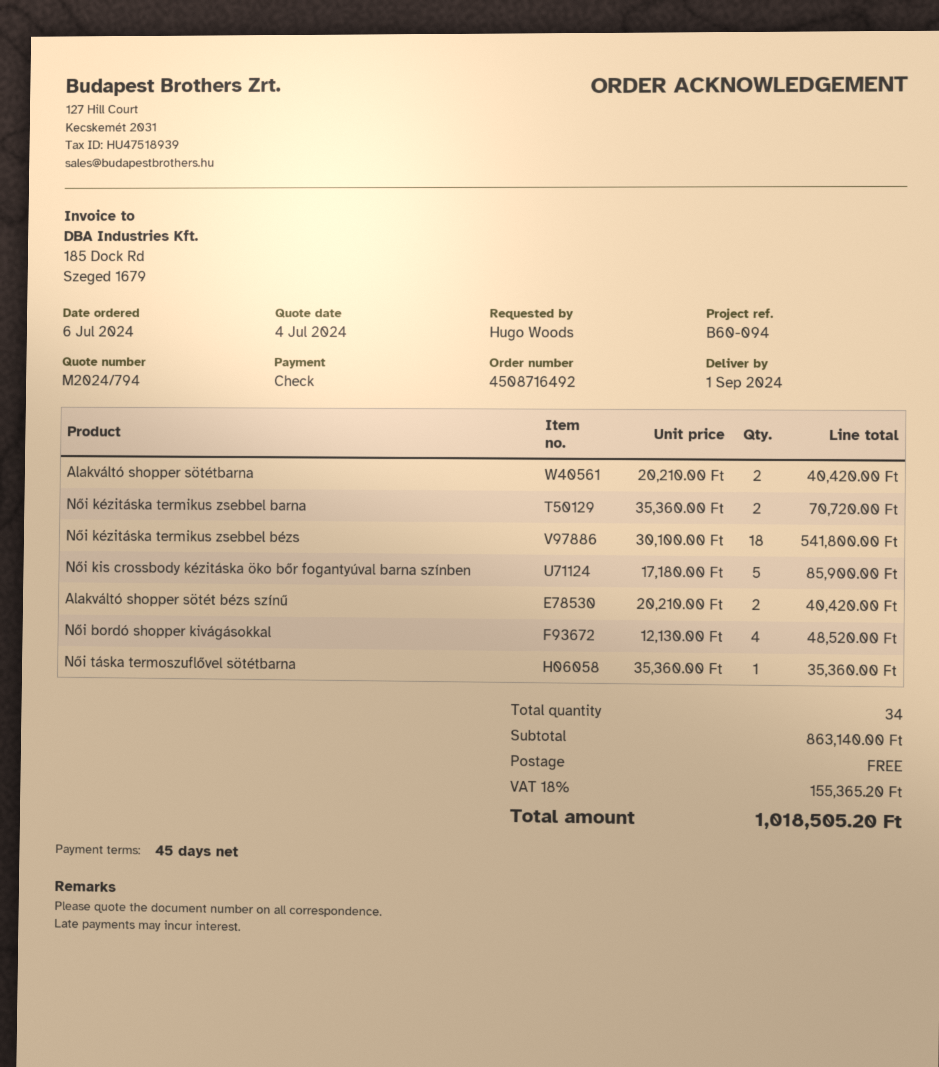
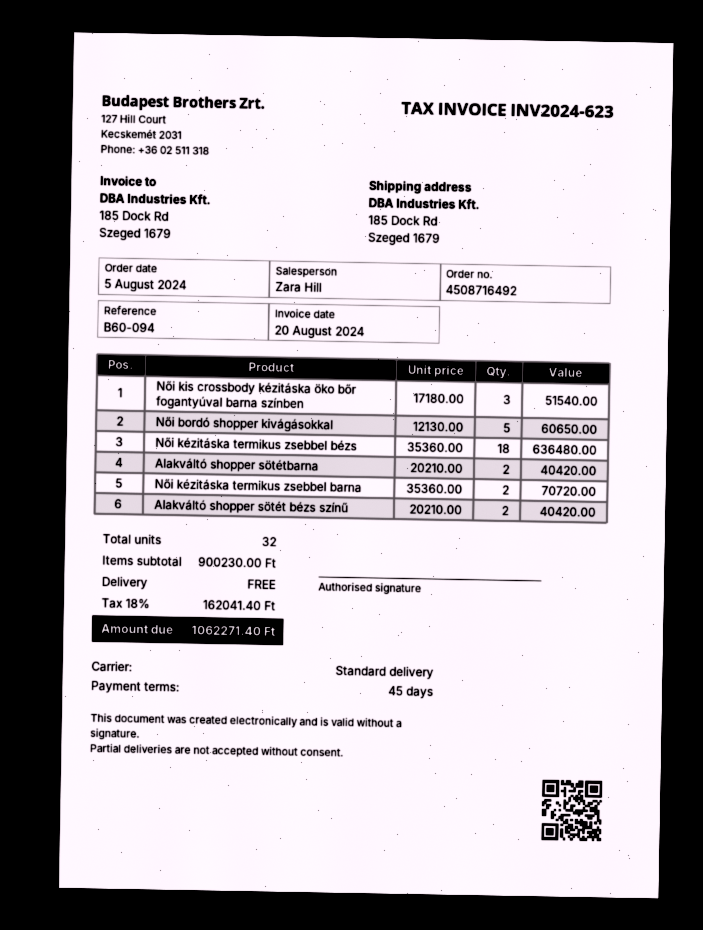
order date: 2024-07-06 -> 2024-08-05
Női kézitáska termikus zsebbel bézs: 18 x 30100.00 = 541800.00 -> 18 x 35360.00 = 636480.00
Női kis crossbody kézitáska öko bőr fogantyúval barna színben: 5 x 17180.00 = 85900.00 -> 3 x 17180.00 = 51540.00
Női bordó shopper kivágásokkal: 4 x 12130.00 = 48520.00 -> 5 x 12130.00 = 60650.00
Női táska termoszuflővel sötétbarna: 1 x 35360.00 = 35360.00 -> none
total quantity: 34 -> 32
subtotal: 863140.00 -> 900230.00
tax: 18% = 155365.20 -> 18% = 162041.40
total: 1018505.20 -> 1062271.40

